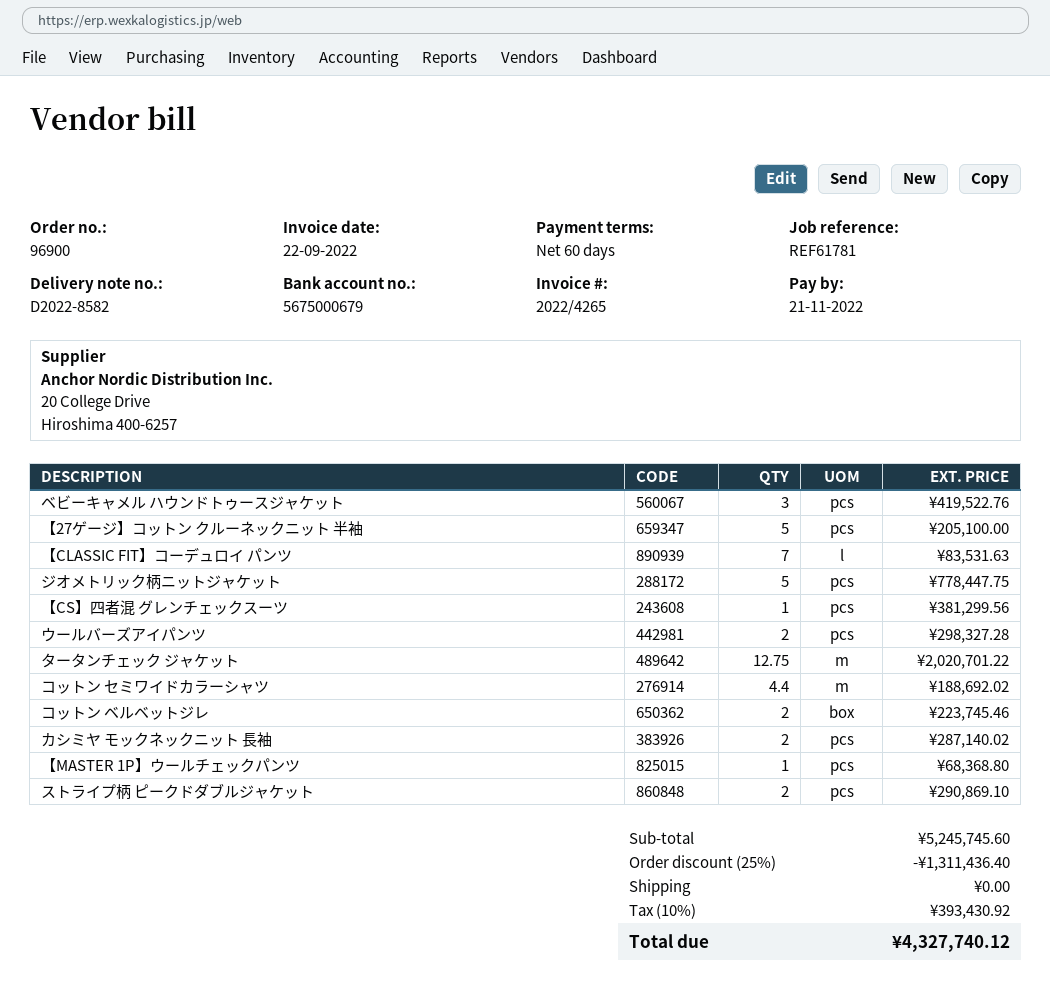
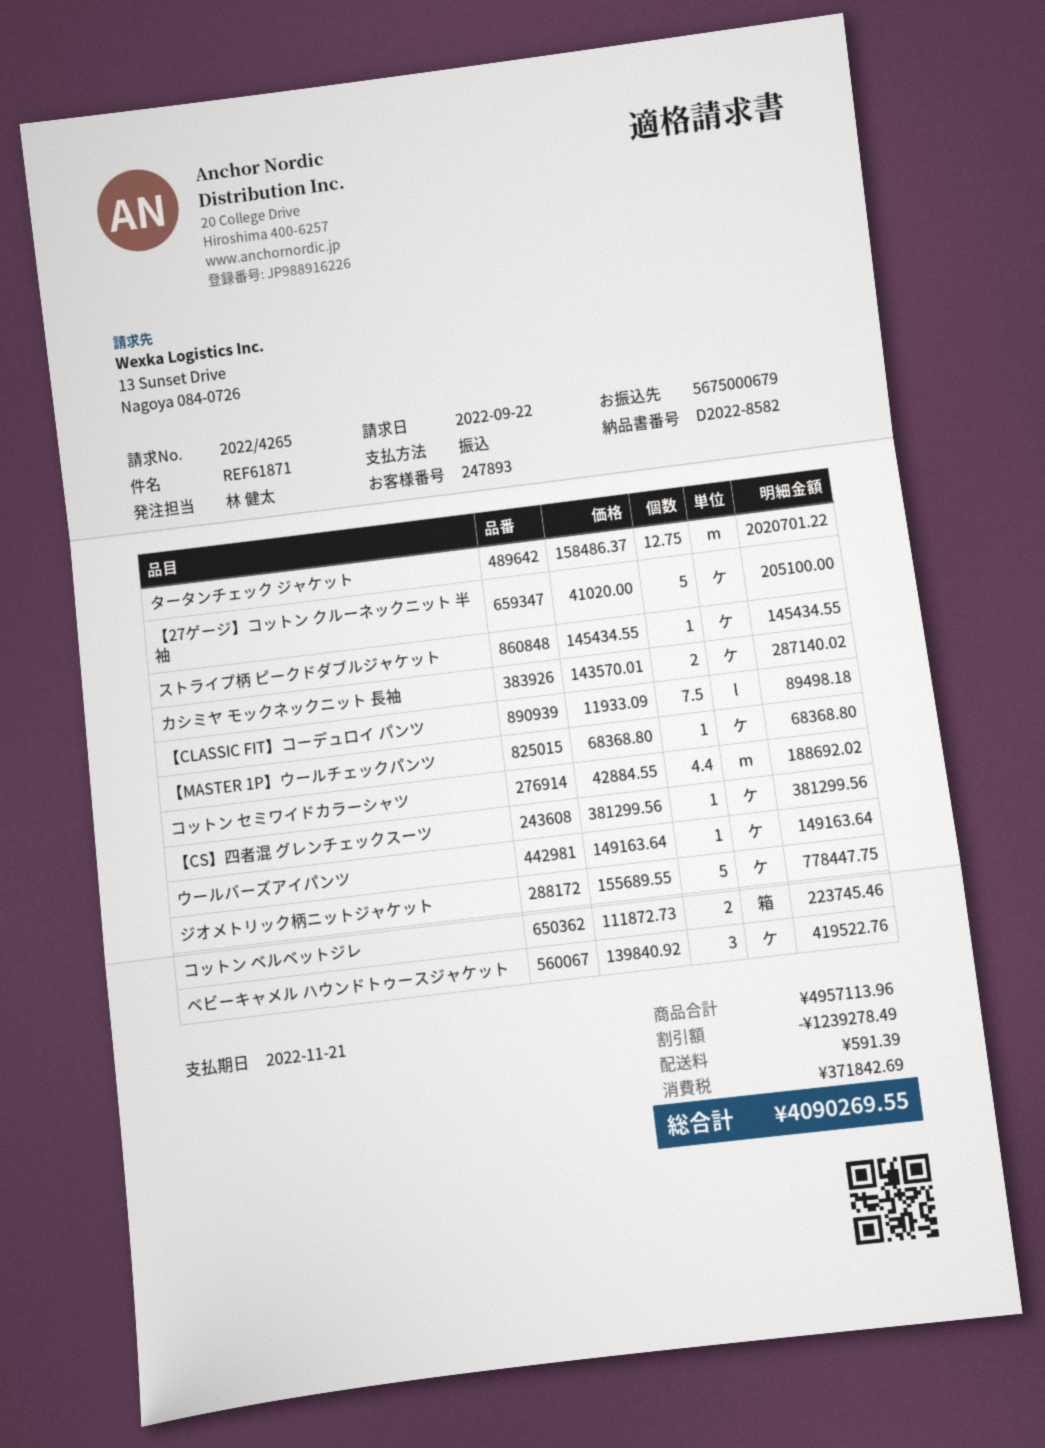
reference: REF61781 -> REF61871
【CLASSIC FIT】コーデュロイ パンツ: 7 for 83531.63 -> 7.5 for 89498.18
ウールバーズアイパンツ: 2 for 298327.28 -> 1 for 149163.64
ストライプ柄 ピークドダブルジャケット: 2 for 290869.10 -> 1 for 145434.55
subtotal: 5245745.60 -> 4957113.96
discount: 1311436.40 -> 1239278.49
shipping: 0.00 -> 591.39
tax: 393430.92 -> 371842.69
total: 4327740.12 -> 4090269.55

